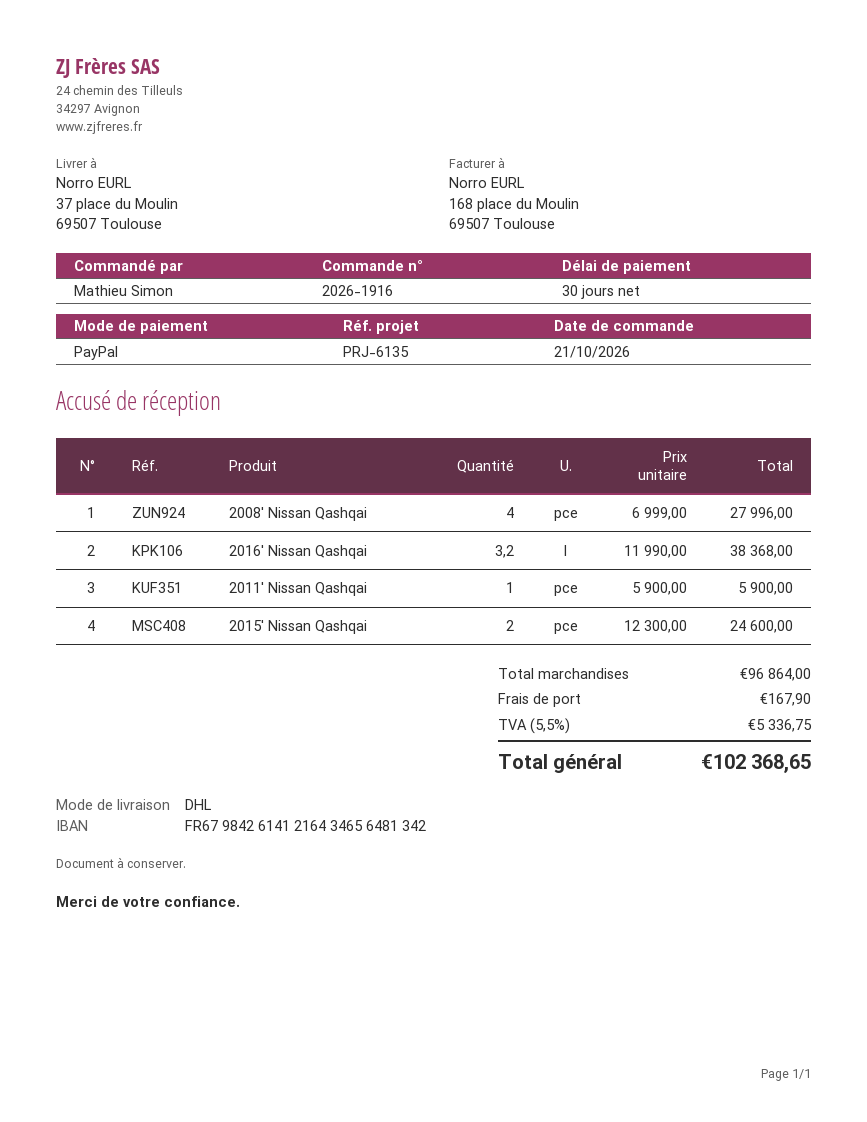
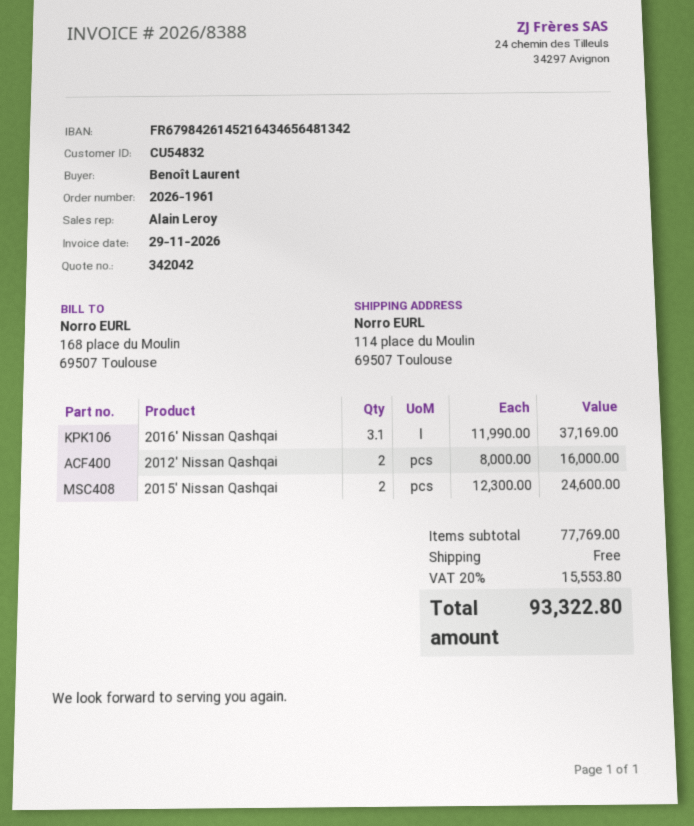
order number: 2026-1916 -> 2026-1961
ordered by: Mathieu Simon -> Benoît Laurent
bank account: FR6798426141216434656481342 -> FR6798426145216434656481342
ship to: 37 place du Moulin, 69507 Toulouse -> 114 place du Moulin, 69507 Toulouse
2008' Nissan Qashqai: 4 x 6999.00 = 27996.00 -> none
2016' Nissan Qashqai: 3.2 x 11990.00 = 38368.00 -> 3.1 x 11990.00 = 37169.00
2011' Nissan Qashqai: 1 x 5900.00 = 5900.00 -> none
2012' Nissan Qashqai: none -> 2 x 8000.00 = 16000.00
subtotal: 96864.00 -> 77769.00
shipping: 167.90 -> 0.00
tax: 5.5% = 5336.75 -> 20% = 15553.80
total: 102368.65 -> 93322.80

